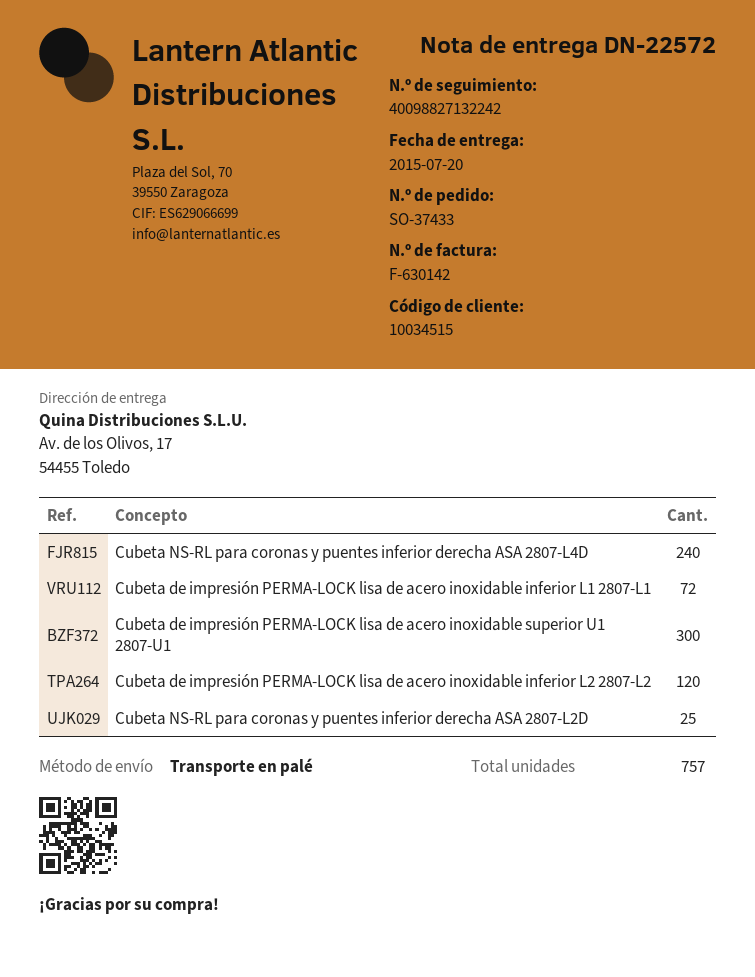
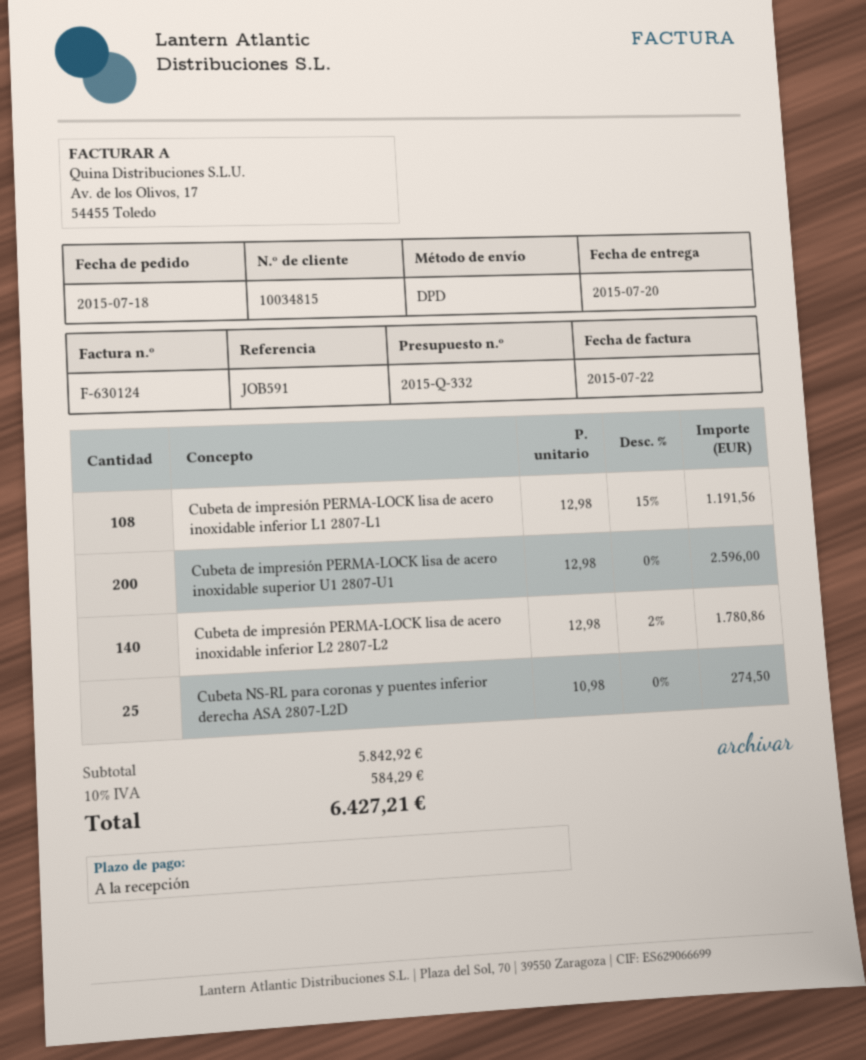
invoice number: F-630142 -> F-630124
customer number: 10034515 -> 10034815
shipping method: pallet freight -> DPD
Cubeta NS-RL para coronas y puentes inferior derecha ASA 2807-L4D: 240 -> none
Cubeta de impresión PERMA-LOCK lisa de acero inoxidable inferior L1 2807-L1: 72 -> 108
Cubeta de impresión PERMA-LOCK lisa de acero inoxidable superior U1 2807-U1: 300 -> 200
Cubeta de impresión PERMA-LOCK lisa de acero inoxidable inferior L2 2807-L2: 120 -> 140

